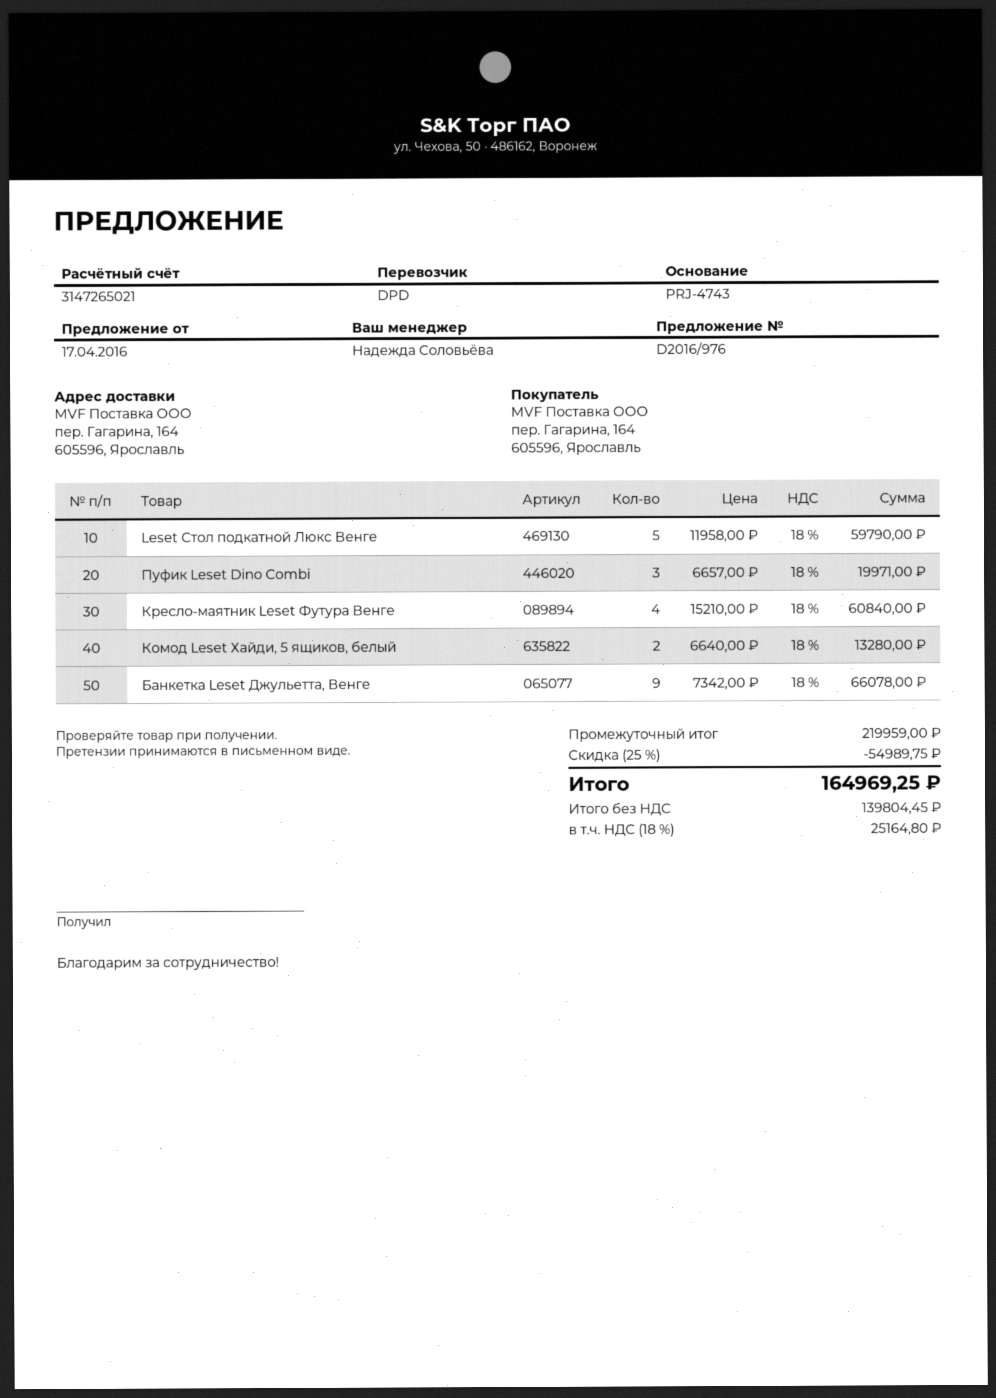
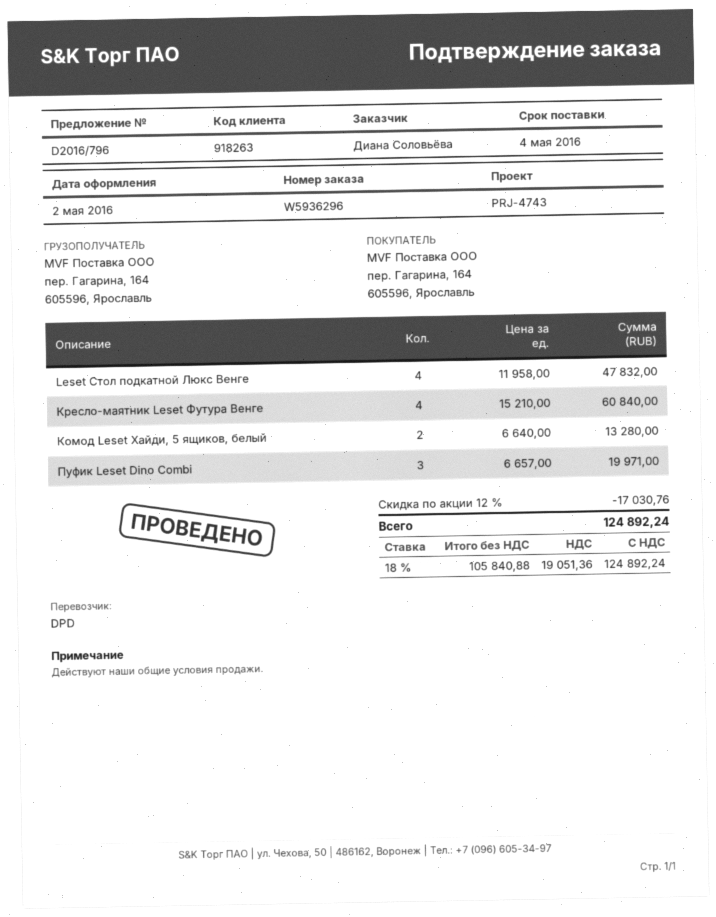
quote number: D2016/976 -> D2016/796
Leset Стол подкатной Люкс Венге: 5 x 11958.00 = 59790.00 -> 4 x 11958.00 = 47832.00
Банкетка Leset Джульетта, Венге: 9 x 7342.00 = 66078.00 -> none
discount: 25% = 54989.75 -> 12% = 17030.76
net: 139804.45 -> 105840.88
tax: 18% = 25164.80 -> 18% = 19051.36
total: 164969.25 -> 124892.24

